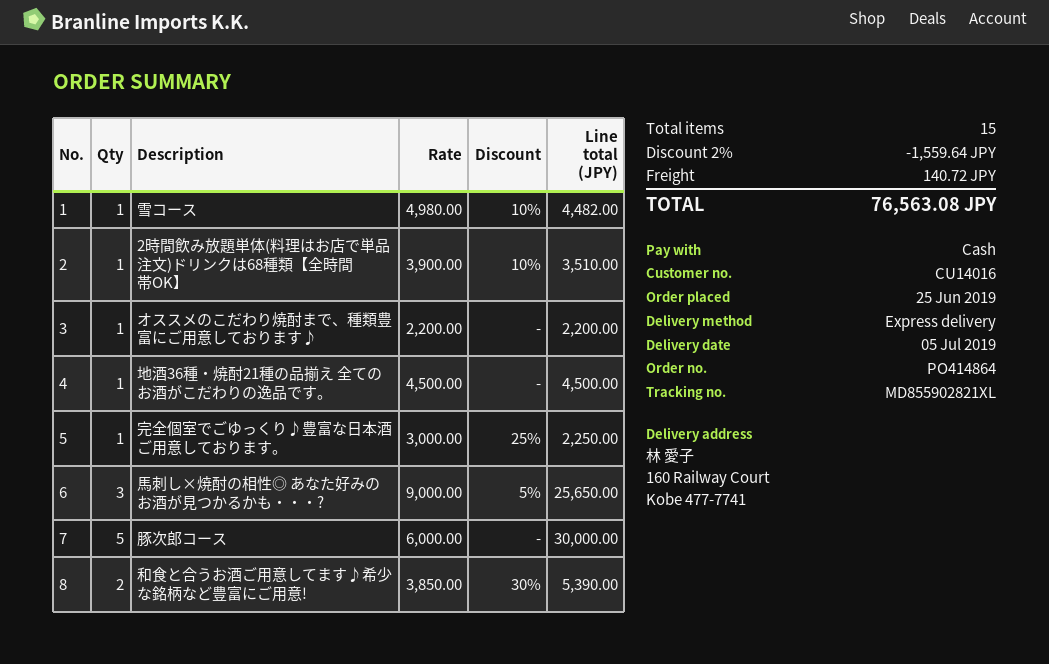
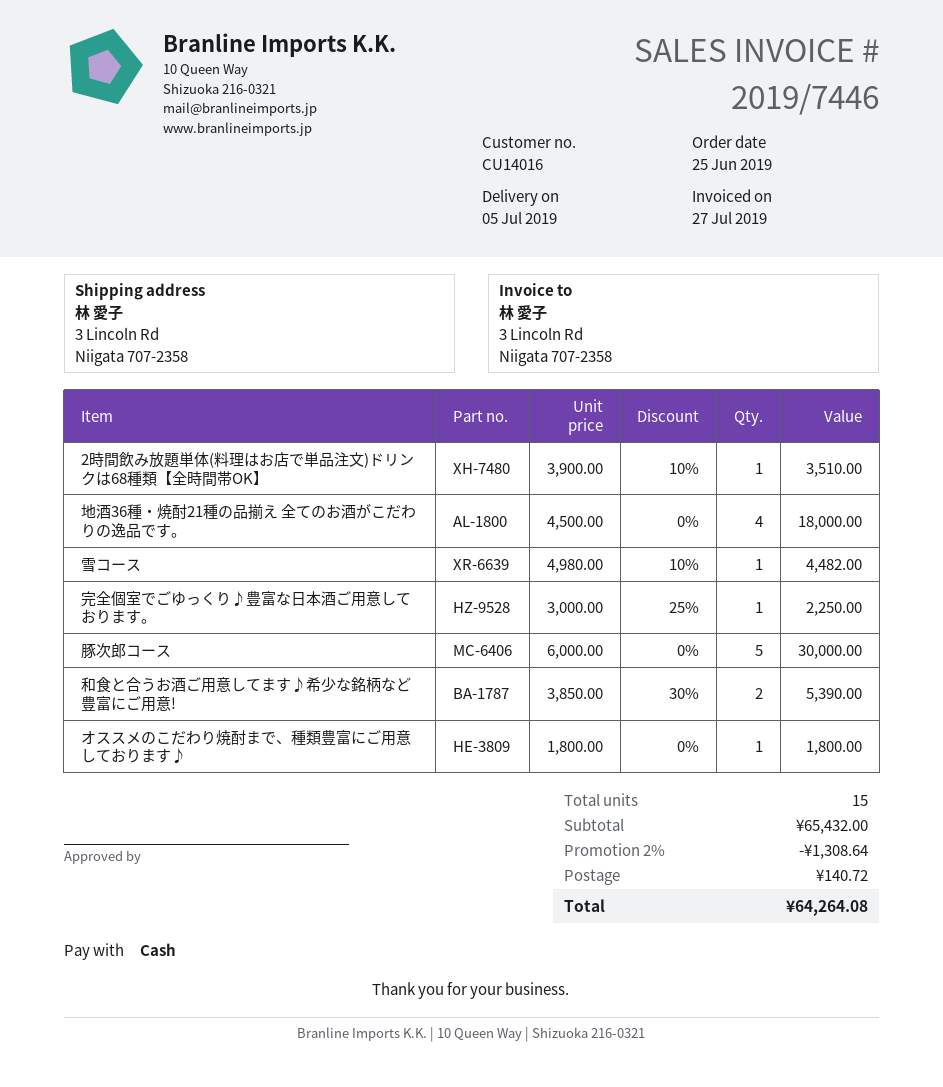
ship to: 160 Railway Court, Kobe 477-7741 -> 3 Lincoln Rd, Niigata 707-2358
オススメのこだわり焼酎まで、種類豊富にご用意しております♪: 1 x 2200.00 = 2200.00 -> 1 x 1800.00 = 1800.00
地酒36種・焼酎21種の品揃え 全てのお酒がこだわりの逸品です。: 1 x 4500.00 = 4500.00 -> 4 x 4500.00 = 18000.00
馬刺し×焼酎の相性◎ あなた好みのお酒が見つかるかも・・・?: 3 x 9000.00 - 5% = 25650.00 -> none
discount: 2% = 1559.64 -> 2% = 1308.64
total: 76563.08 -> 64264.08

